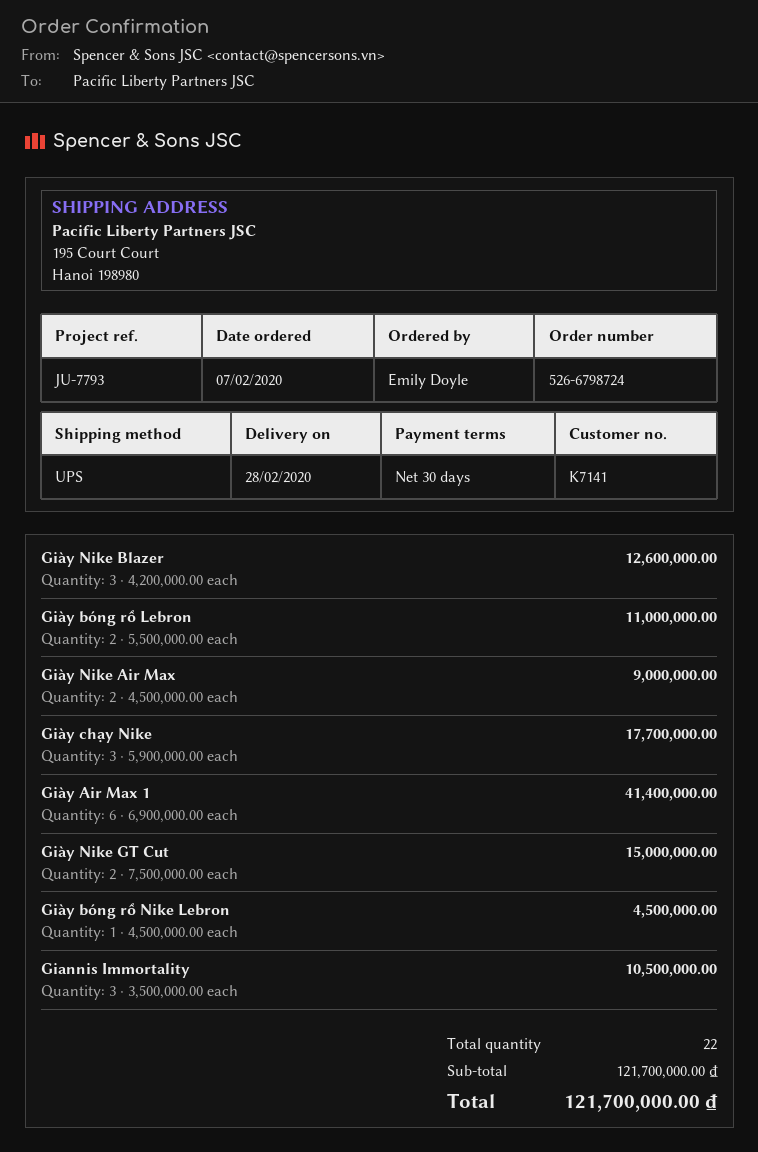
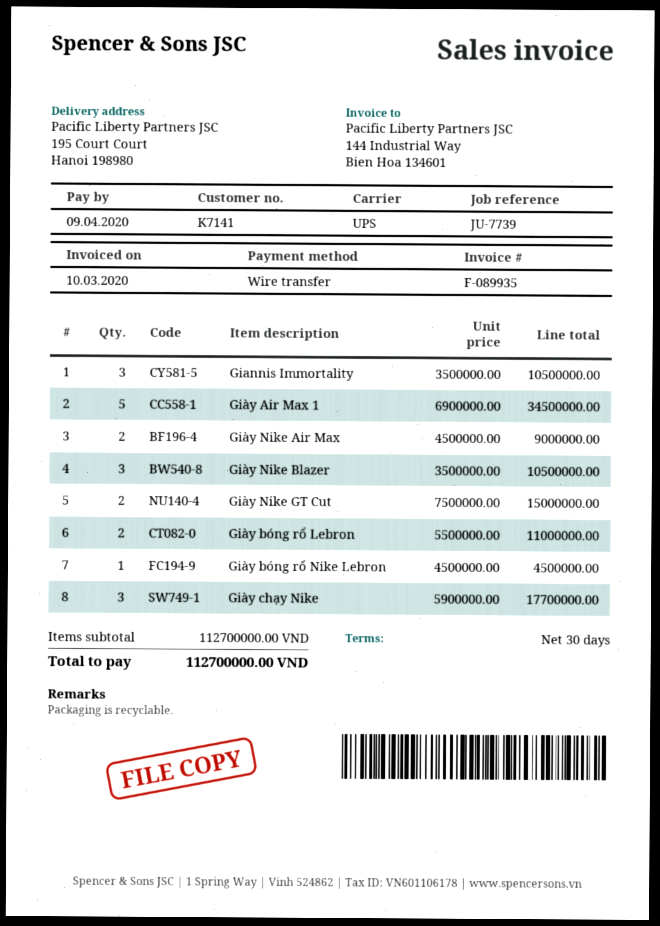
reference: JU-7793 -> JU-7739
Giày Nike Blazer: 3 x 4200000.00 = 12600000.00 -> 3 x 3500000.00 = 10500000.00
Giày Air Max 1: 6 x 6900000.00 = 41400000.00 -> 5 x 6900000.00 = 34500000.00
subtotal: 121700000.00 -> 112700000.00
total: 121700000.00 -> 112700000.00

